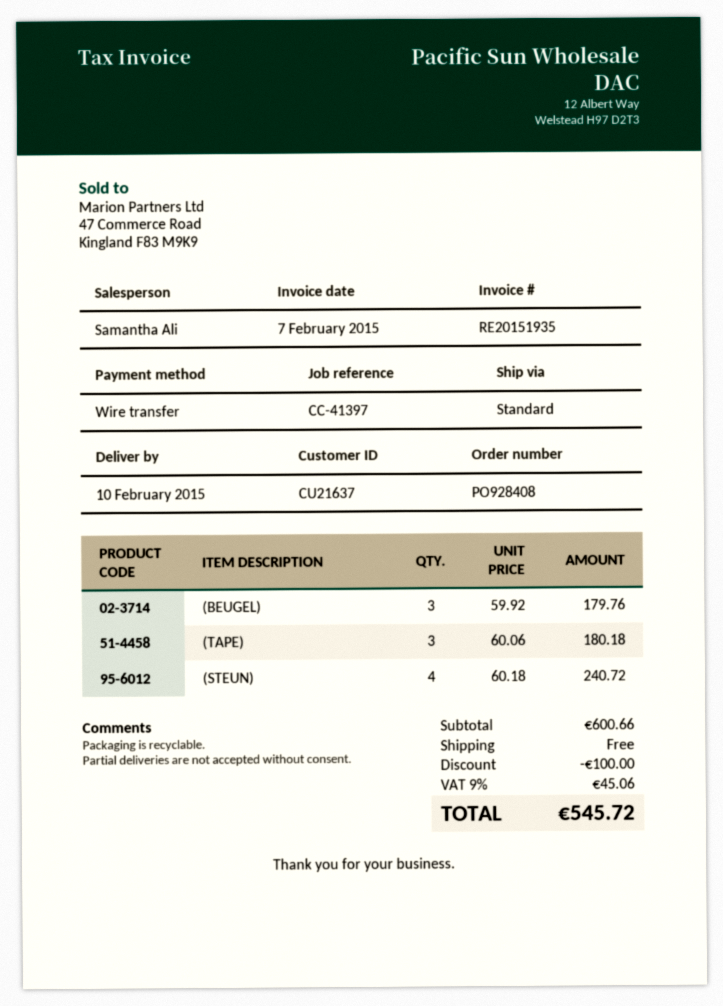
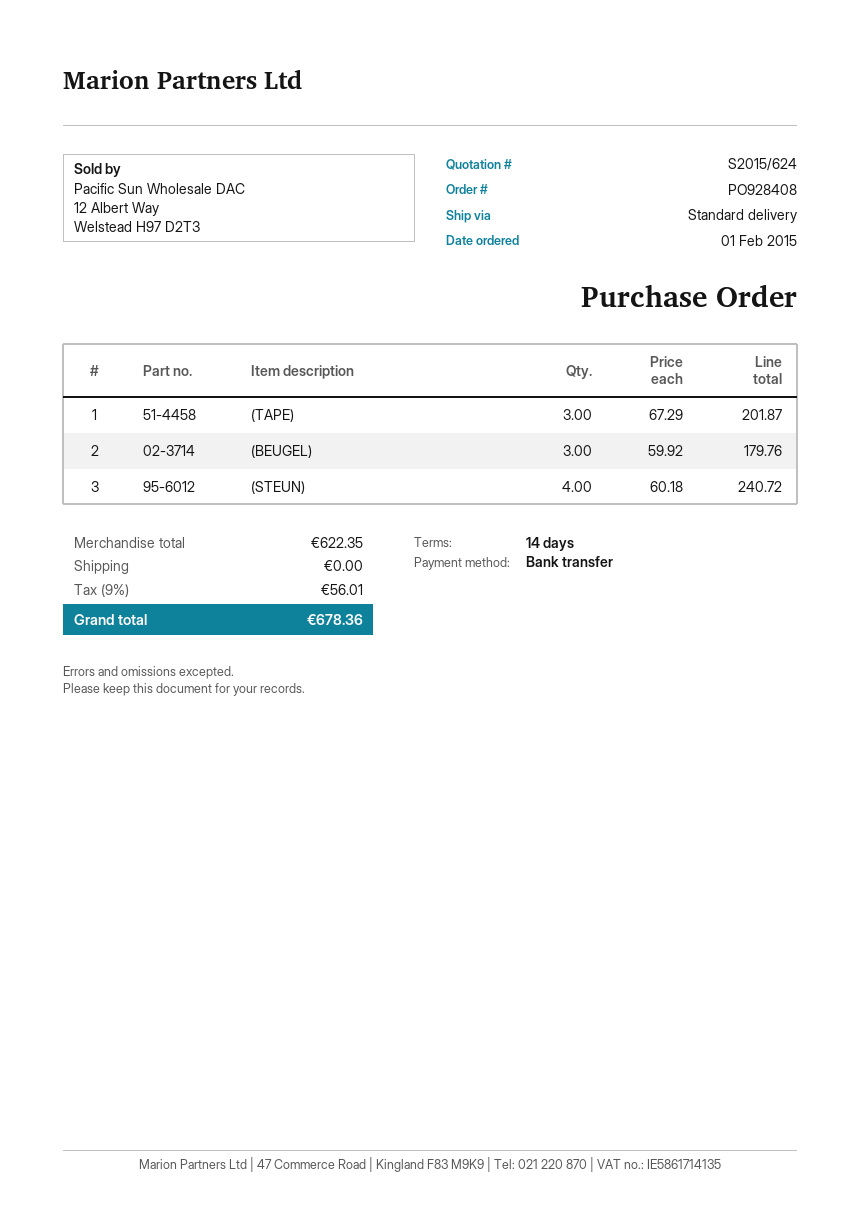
(TAPE): 3 x 60.06 = 180.18 -> 3 x 67.29 = 201.87
subtotal: 600.66 -> 622.35
discount: 100.00 -> none
tax: 9% = 45.06 -> 9% = 56.01
total: 545.72 -> 678.36

